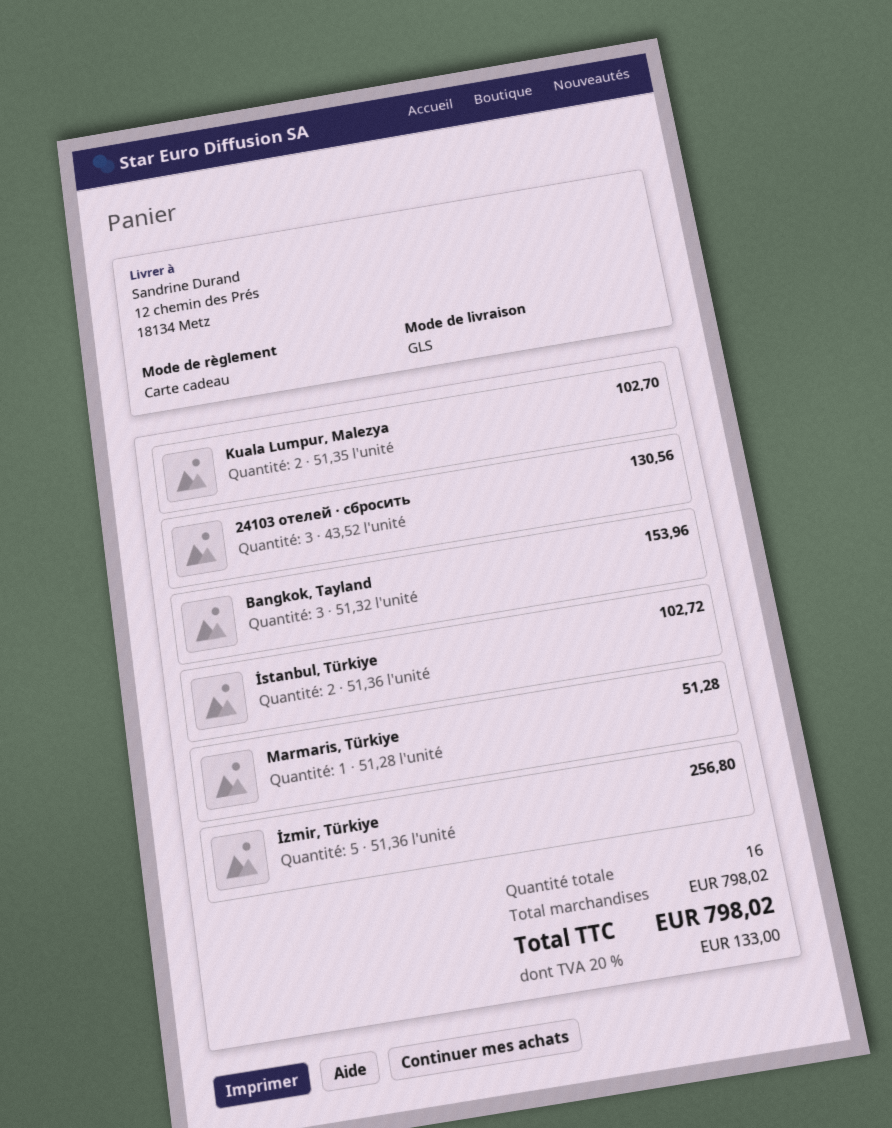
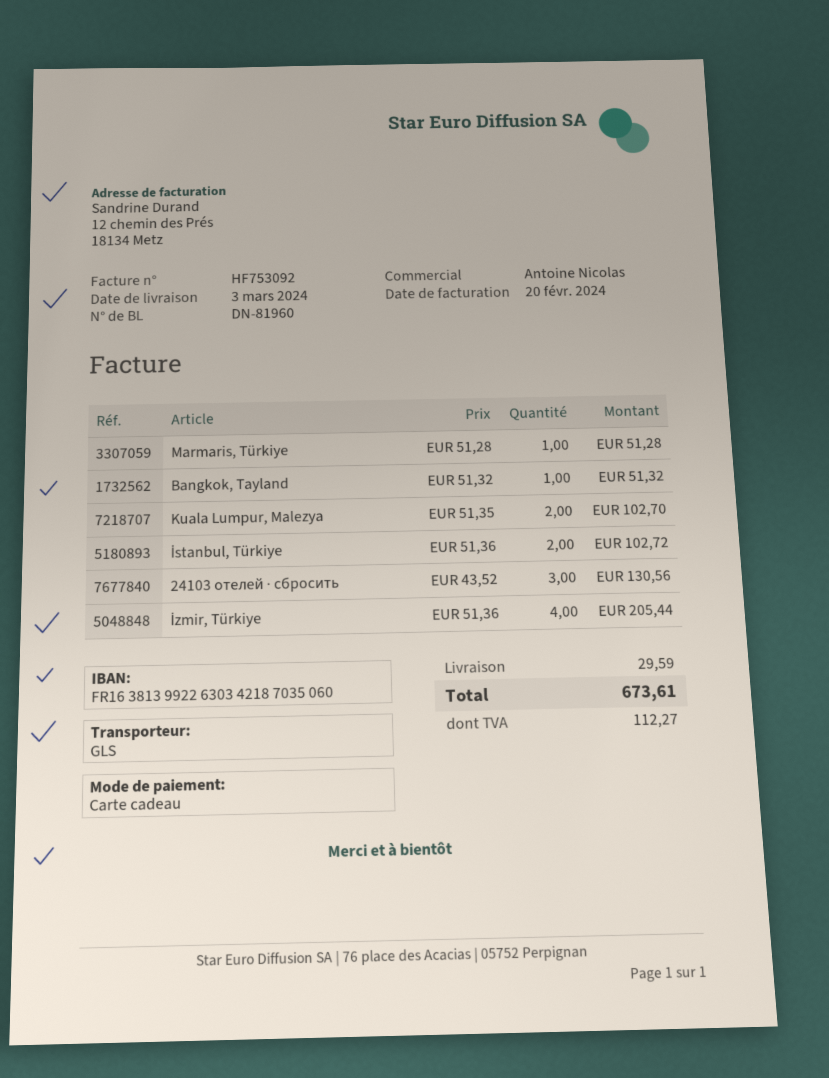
Bangkok, Tayland: 3 x 51.32 = 153.96 -> 1 x 51.32 = 51.32
İzmir, Türkiye: 5 x 51.36 = 256.80 -> 4 x 51.36 = 205.44
shipping: none -> 29.59
tax: 133.00 -> 112.27
total: 798.02 -> 673.61

